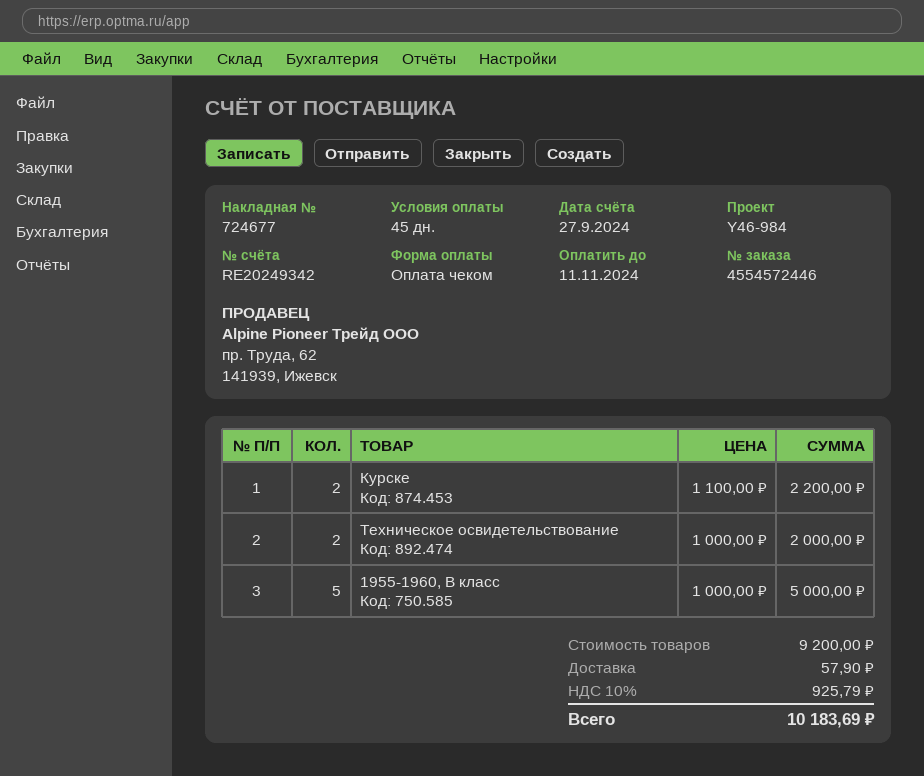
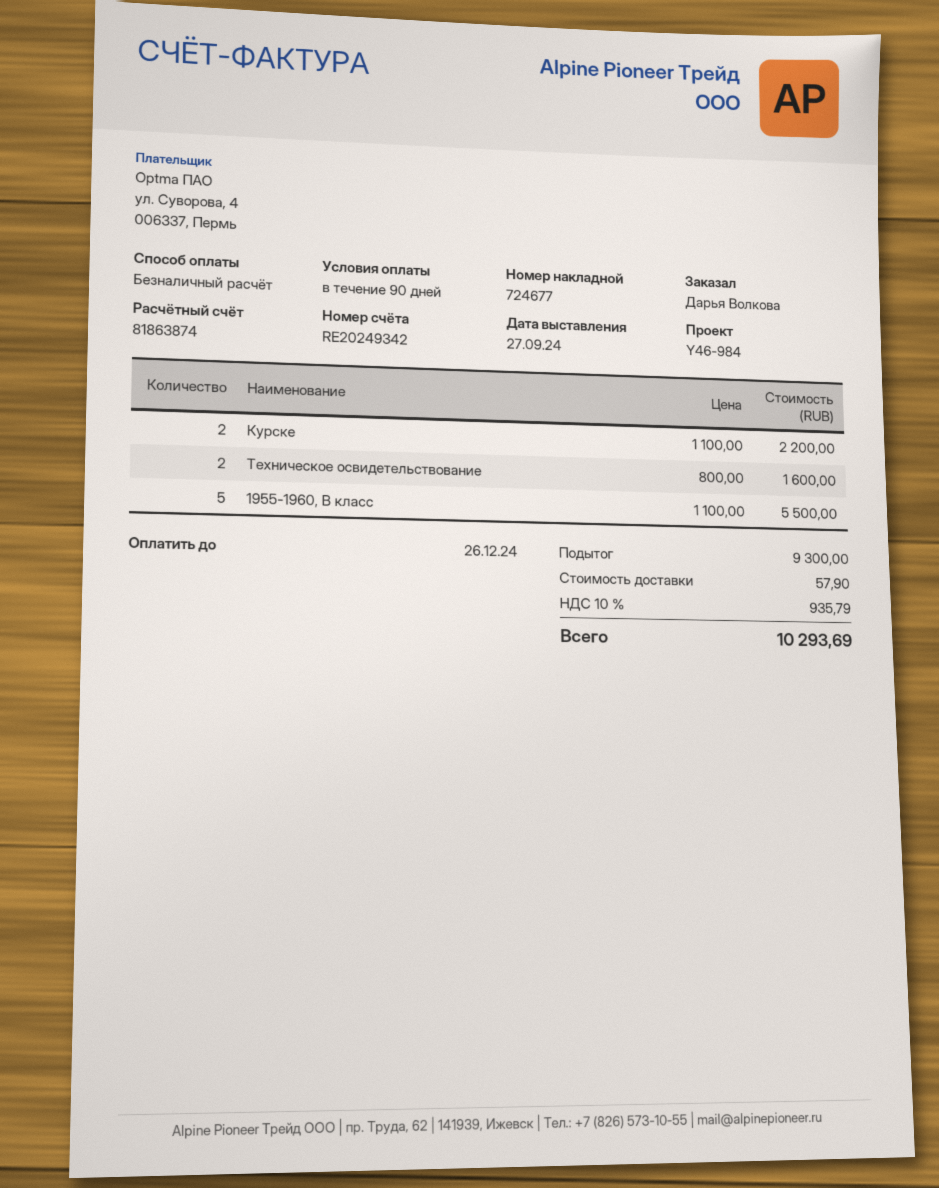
payment terms: 45 days -> 90 days
due date: 2024-11-11 -> 2024-12-26
payment method: cheque -> bank transfer
Техническое освидетельствование: 2 x 1000.00 = 2000.00 -> 2 x 800.00 = 1600.00
1955-1960, B класс: 5 x 1000.00 = 5000.00 -> 5 x 1100.00 = 5500.00
subtotal: 9200.00 -> 9300.00
tax: 10% = 925.79 -> 10% = 935.79
total: 10183.69 -> 10293.69

